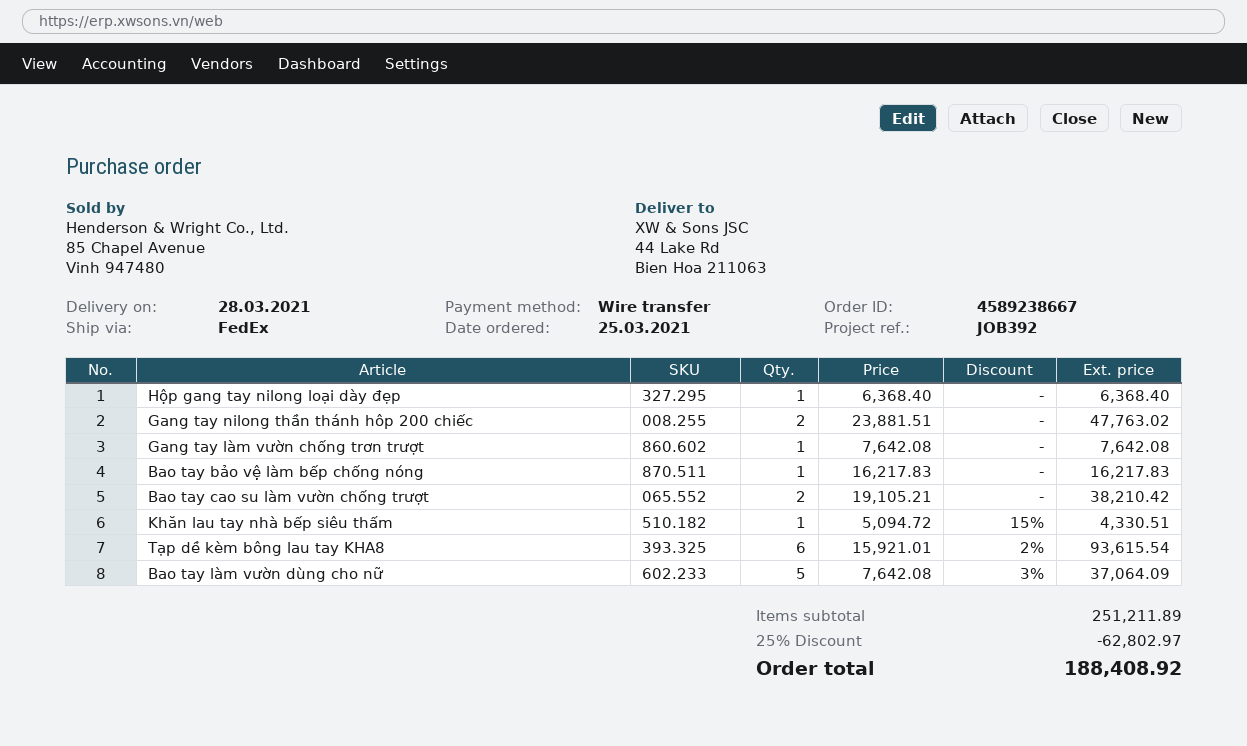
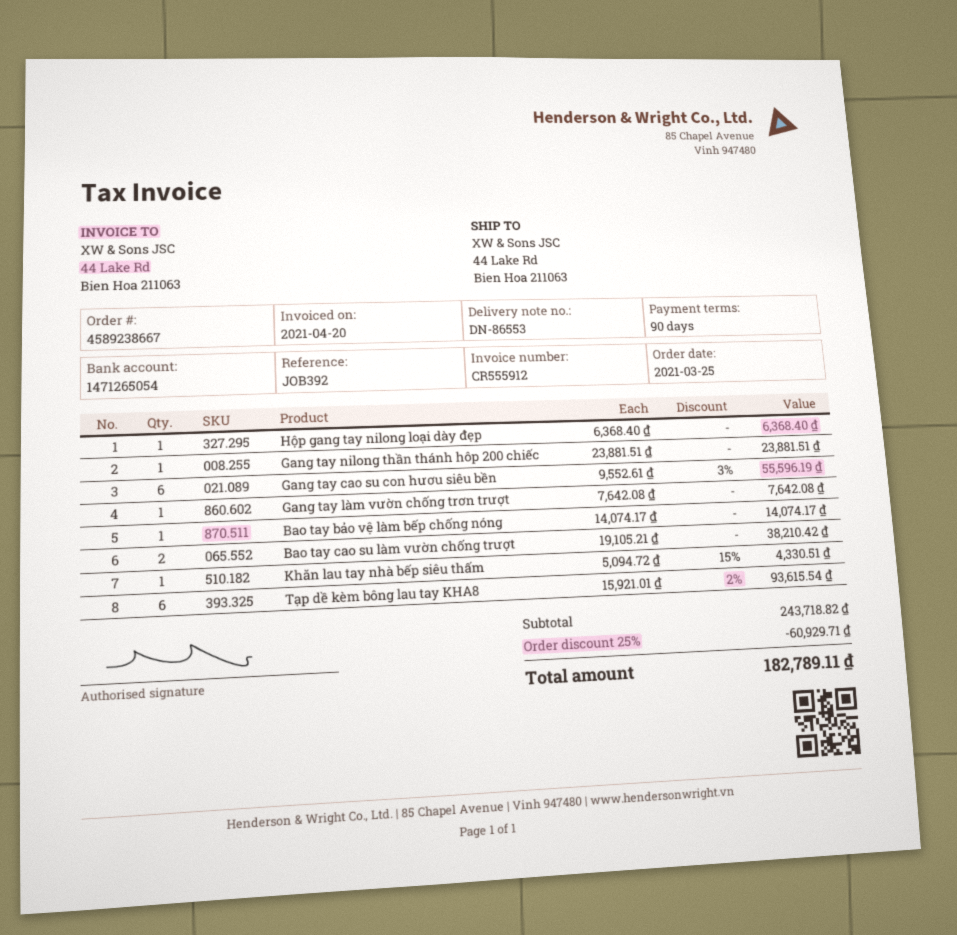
Gang tay nilong thần thánh hôp 200 chiếc: 2 x 23881.51 = 47763.02 -> 1 x 23881.51 = 23881.51
Bao tay bảo vệ làm bếp chống nóng: 1 x 16217.83 = 16217.83 -> 1 x 14074.17 = 14074.17
Bao tay làm vườn dùng cho nữ: 5 x 7642.08 - 3% = 37064.09 -> none
Gang tay cao su con hươu siêu bền: none -> 6 x 9552.61 - 3% = 55596.19
subtotal: 251211.89 -> 243718.82
discount: 25% = 62802.97 -> 25% = 60929.71
total: 188408.92 -> 182789.11

